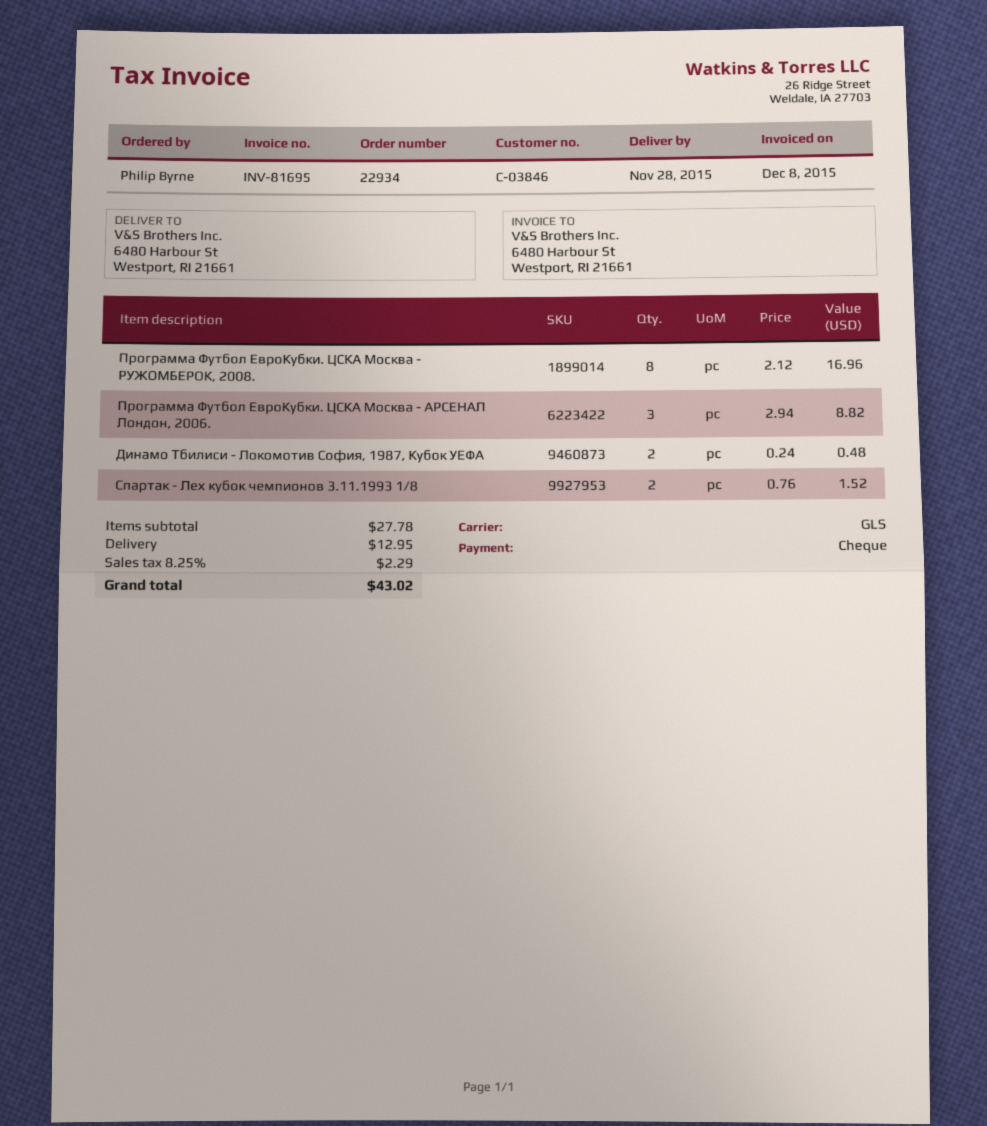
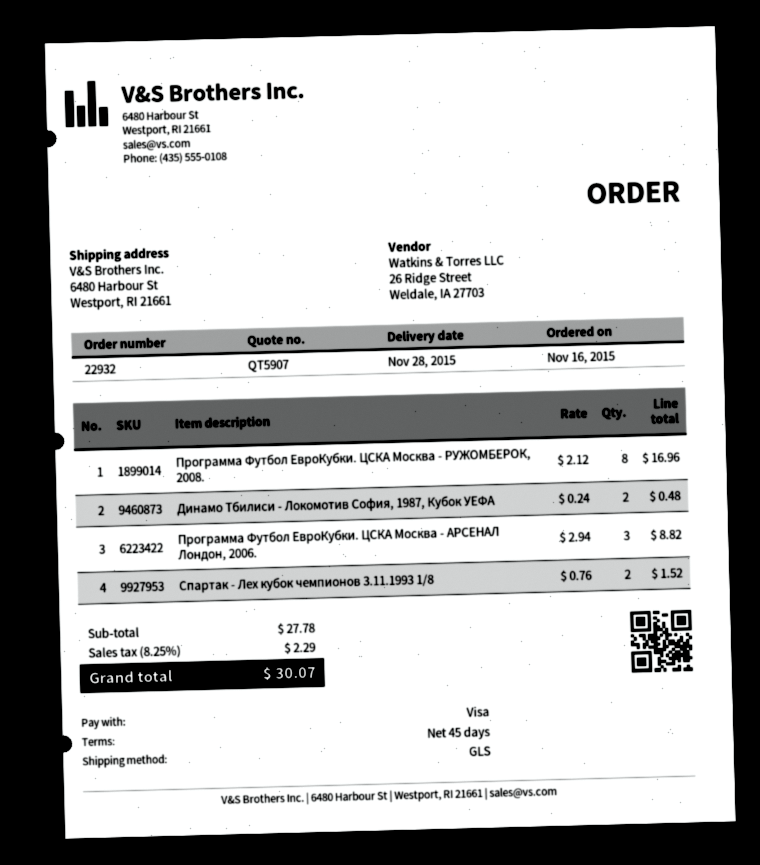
order number: 22934 -> 22932
payment method: cheque -> Visa
shipping: 12.95 -> none
total: 43.02 -> 30.07

